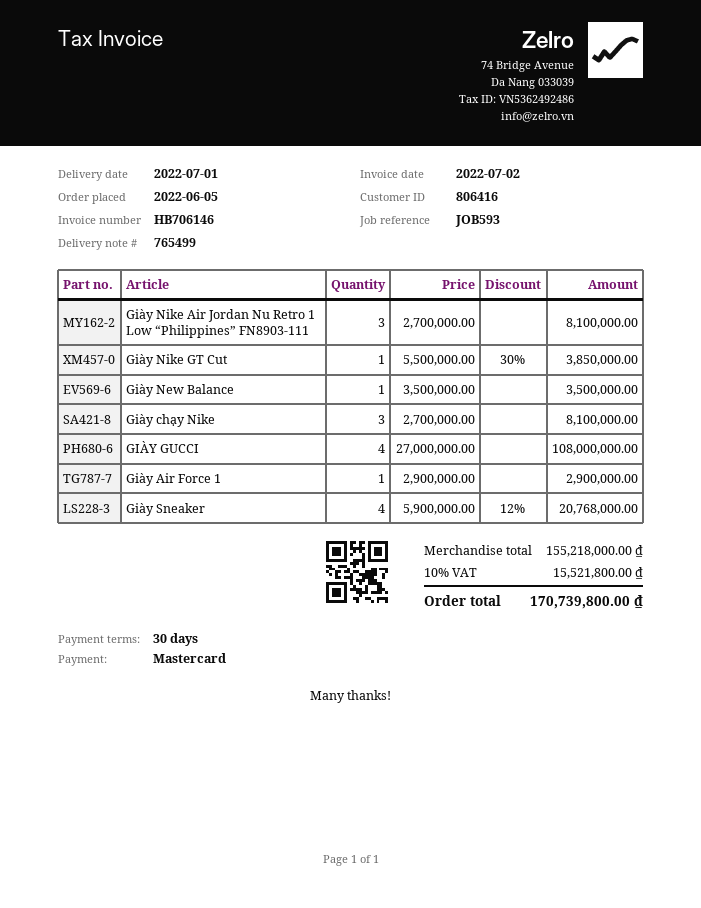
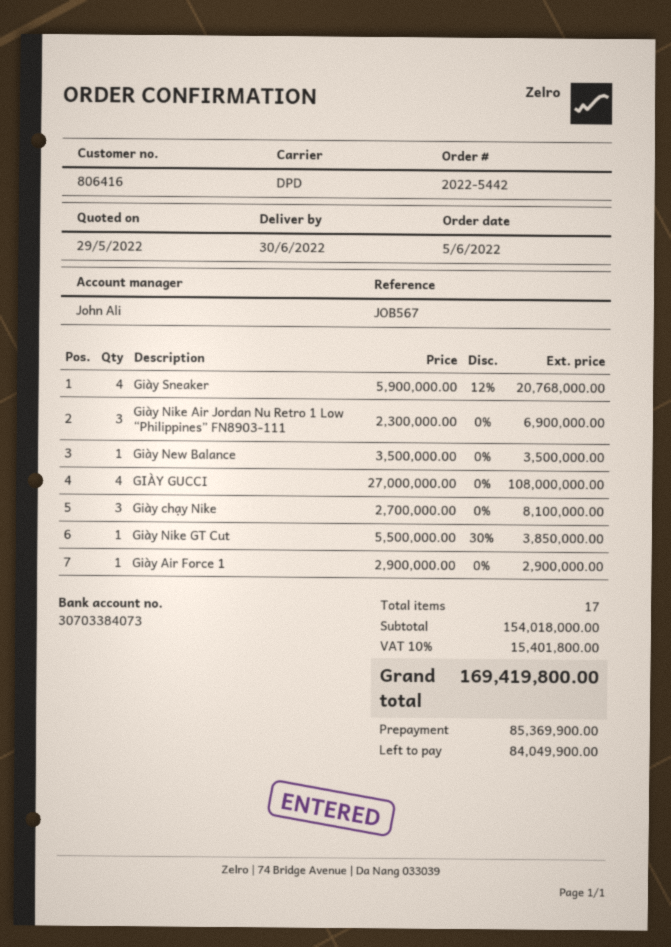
delivery date: 2022-07-01 -> 2022-06-30
reference: JOB593 -> JOB567
Giày Nike Air Jordan Nu Retro 1 Low “Philippines” FN8903-111: 3 x 2700000.00 = 8100000.00 -> 3 x 2300000.00 = 6900000.00
subtotal: 155218000.00 -> 154018000.00
tax: 10% = 15521800.00 -> 10% = 15401800.00
total: 170739800.00 -> 169419800.00

